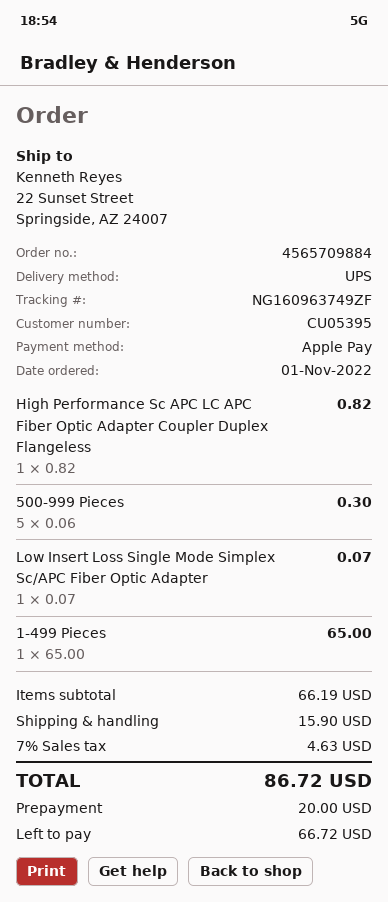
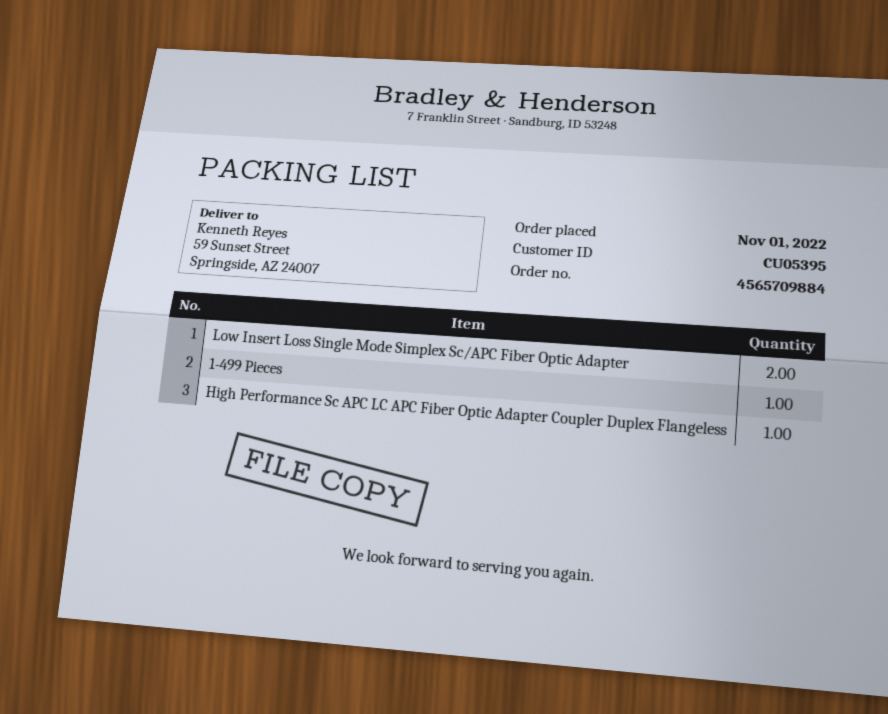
ship to: 22 Sunset Street, Springside, AZ 24007 -> 59 Sunset Street, Springside, AZ 24007
500-999 Pieces: 5 -> none
Low Insert Loss Single Mode Simplex Sc/APC Fiber Optic Adapter: 1 -> 2

